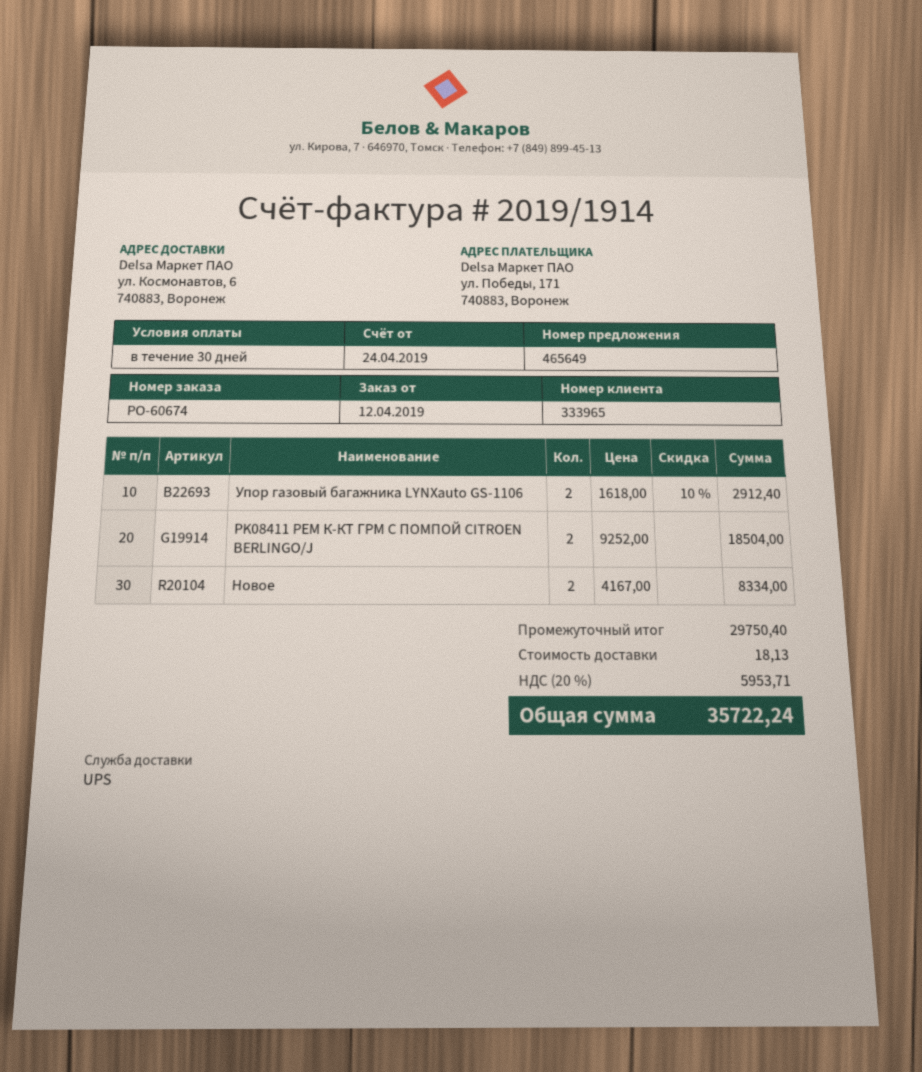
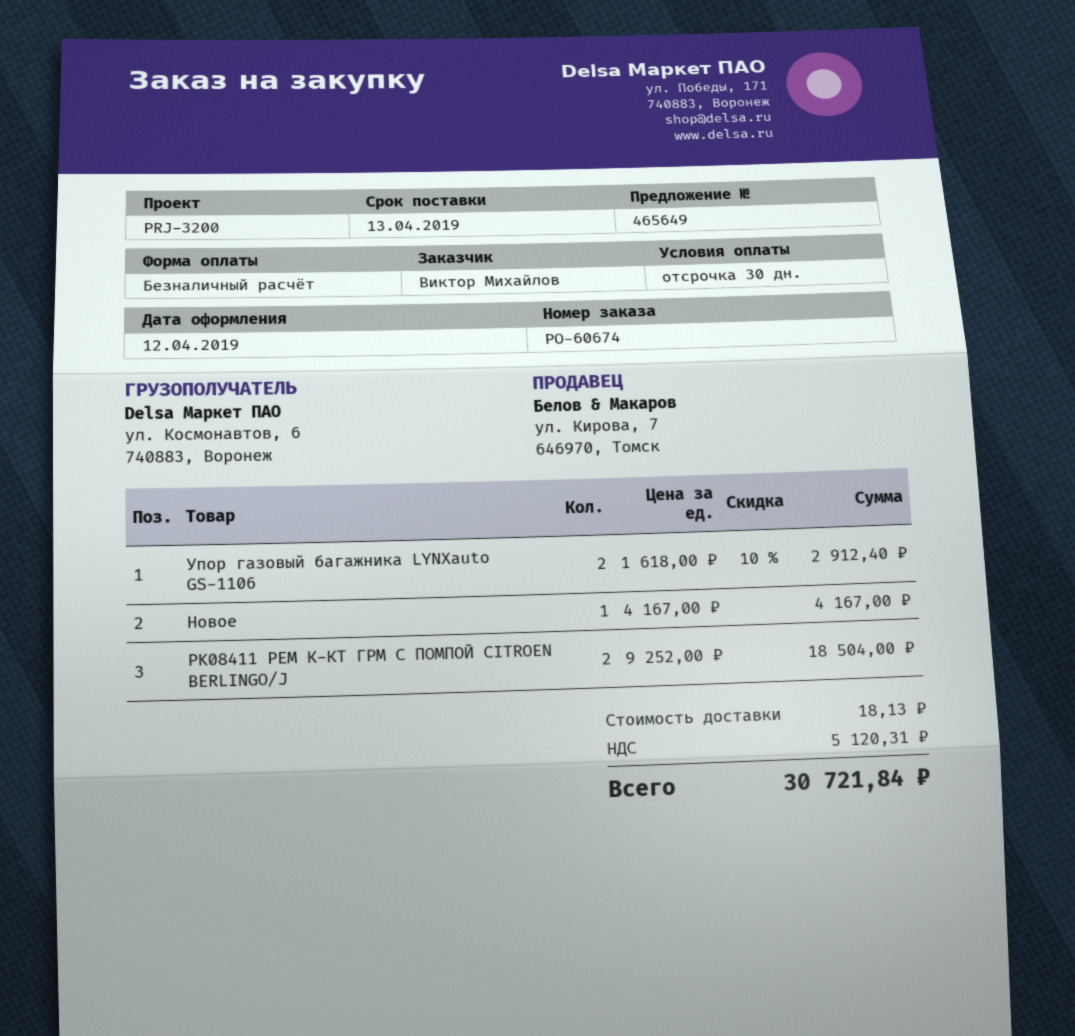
Новое: 2 x 4167.00 = 8334.00 -> 1 x 4167.00 = 4167.00
tax: 5953.71 -> 5120.31
total: 35722.24 -> 30721.84

